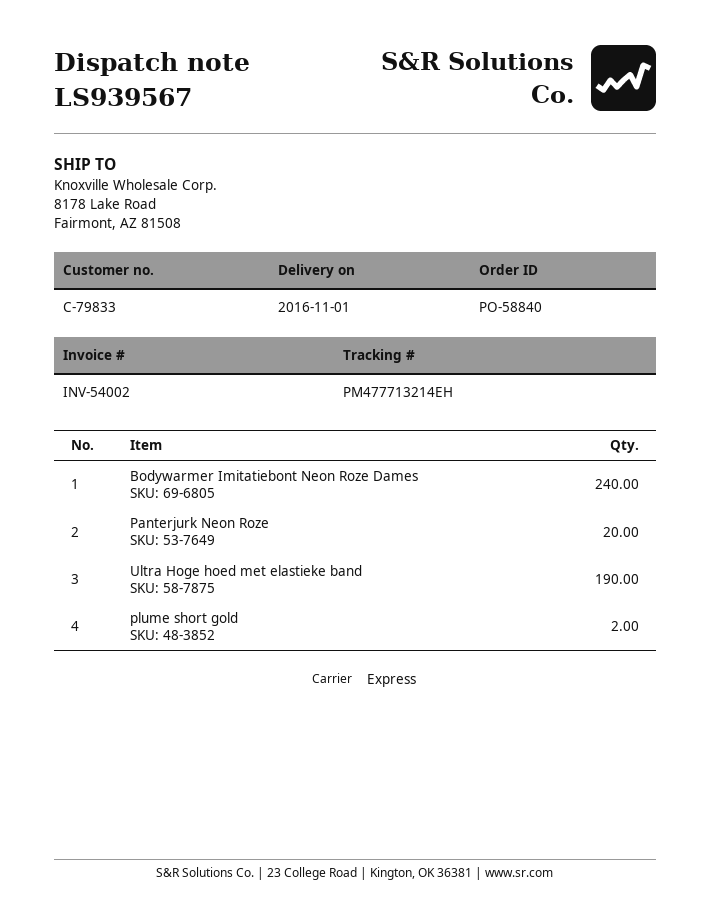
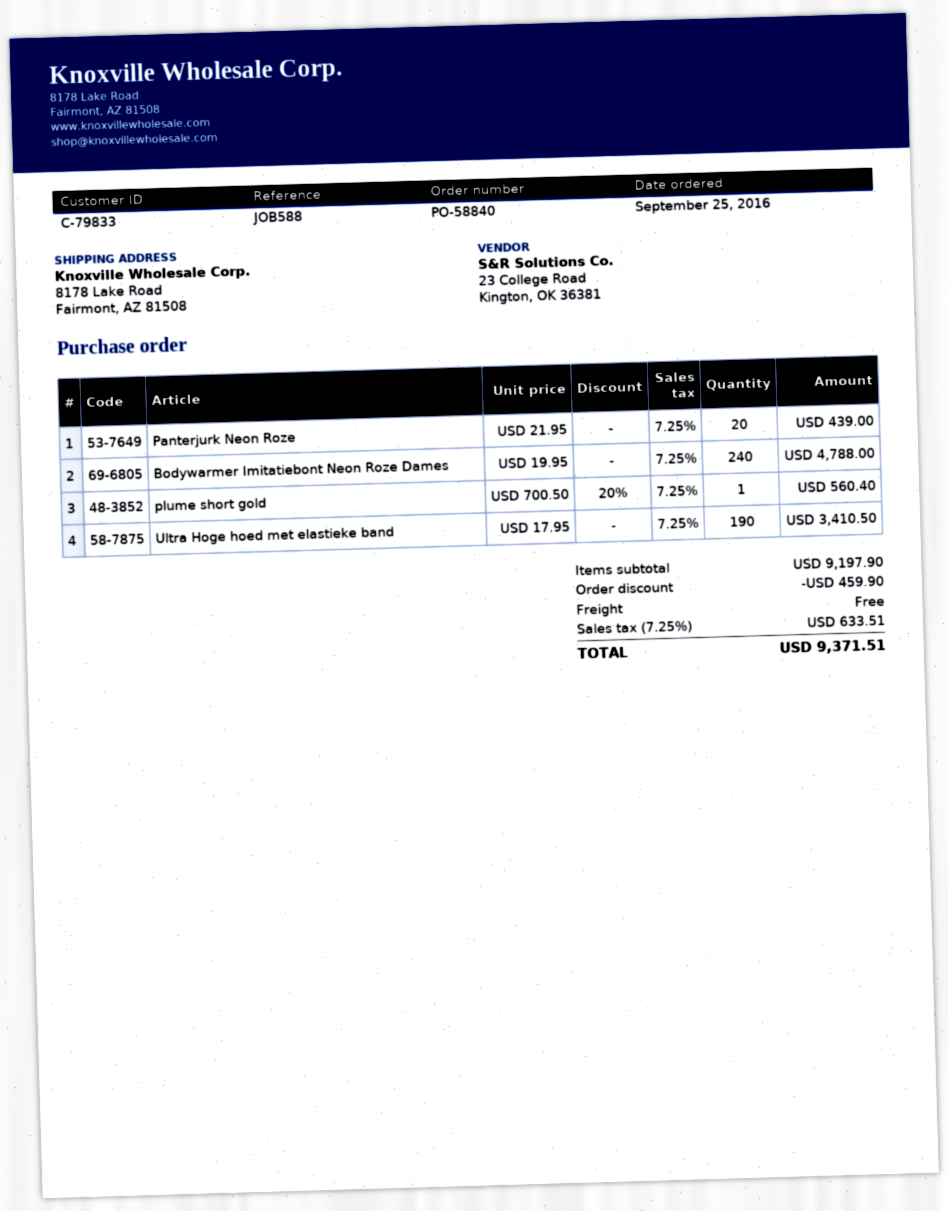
plume short gold: 2 -> 1

